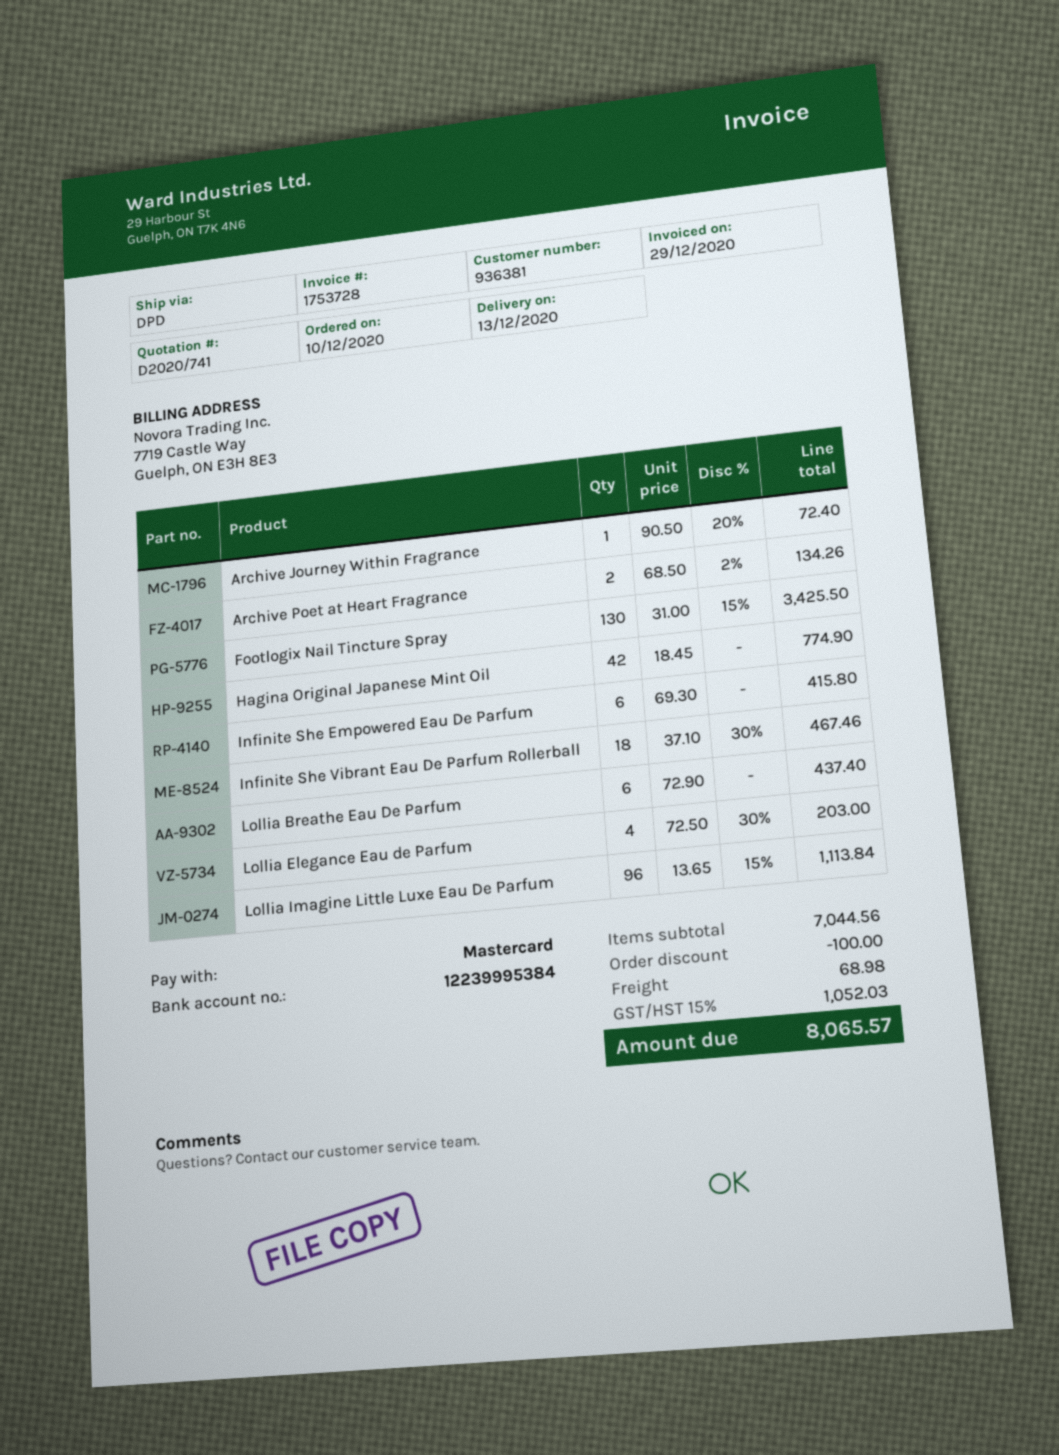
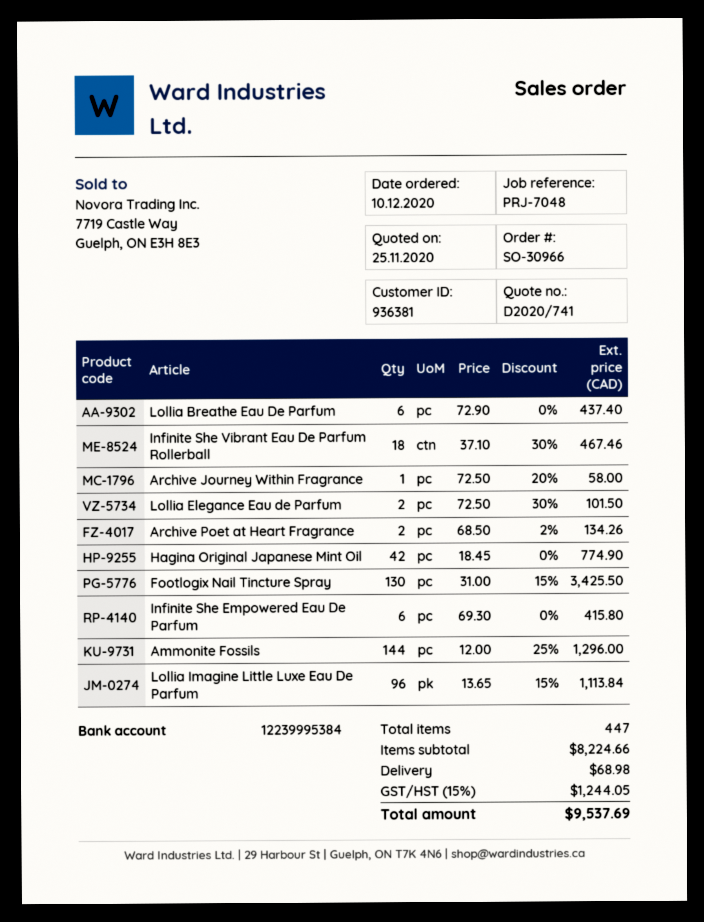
Archive Journey Within Fragrance: 1 x 90.50 - 20% = 72.40 -> 1 x 72.50 - 20% = 58.00
Lollia Elegance Eau de Parfum: 4 x 72.50 - 30% = 203.00 -> 2 x 72.50 - 30% = 101.50
Ammonite Fossils: none -> 144 x 12.00 - 25% = 1296.00
subtotal: 7044.56 -> 8224.66
discount: 100.00 -> none
tax: 15% = 1052.03 -> 15% = 1244.05
total: 8065.57 -> 9537.69

